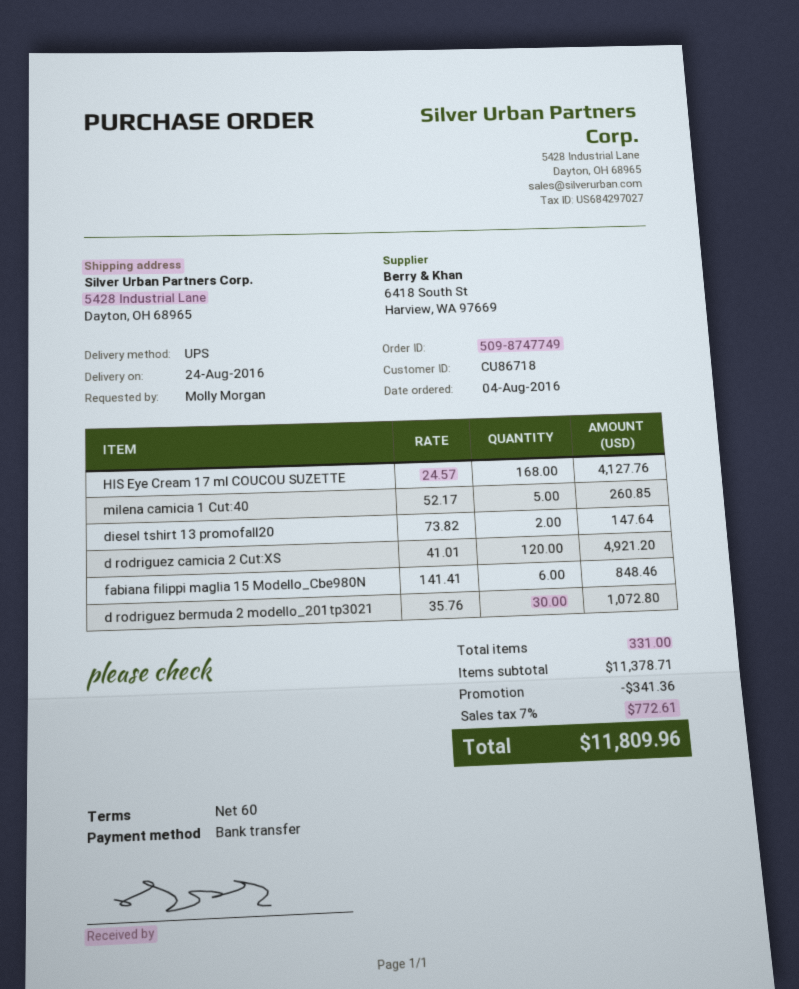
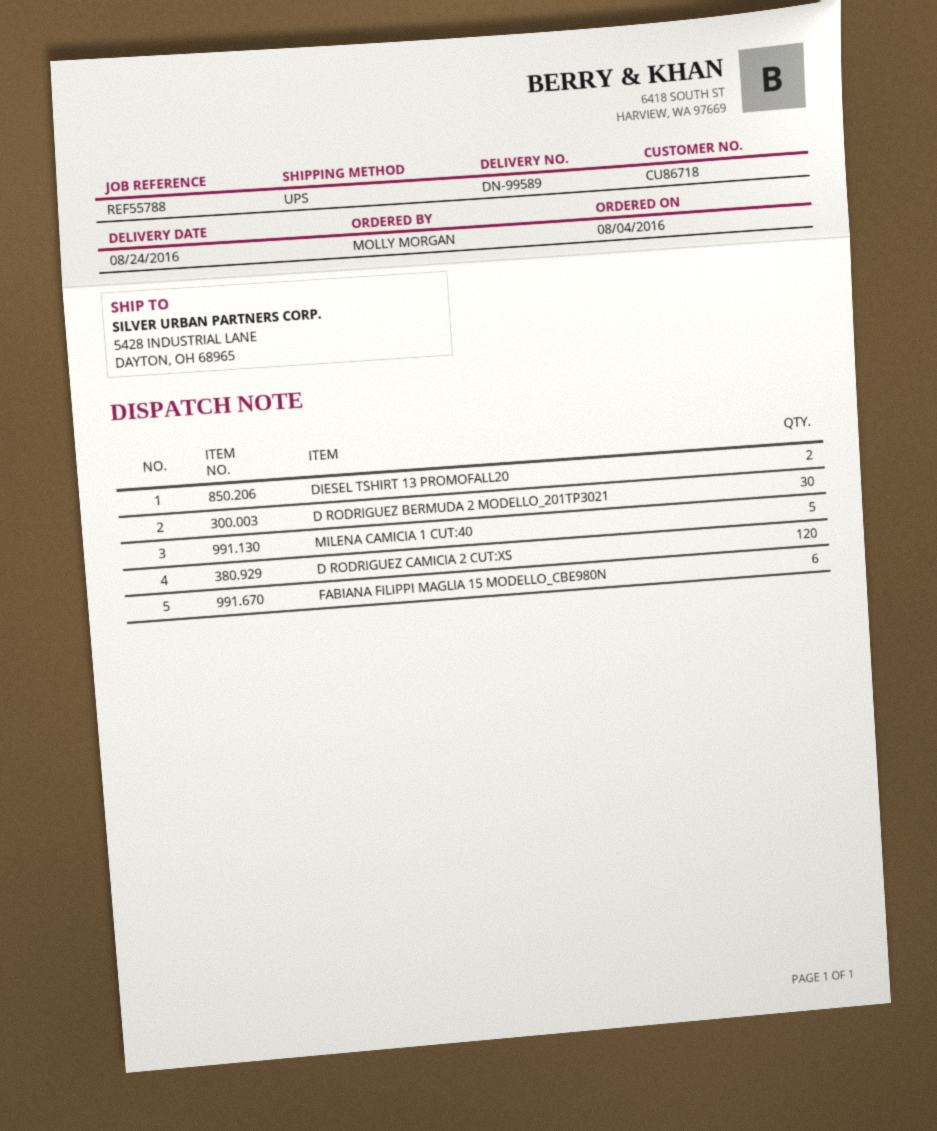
HIS Eye Cream 17 ml COUCOU SUZETTE: 168 -> none

